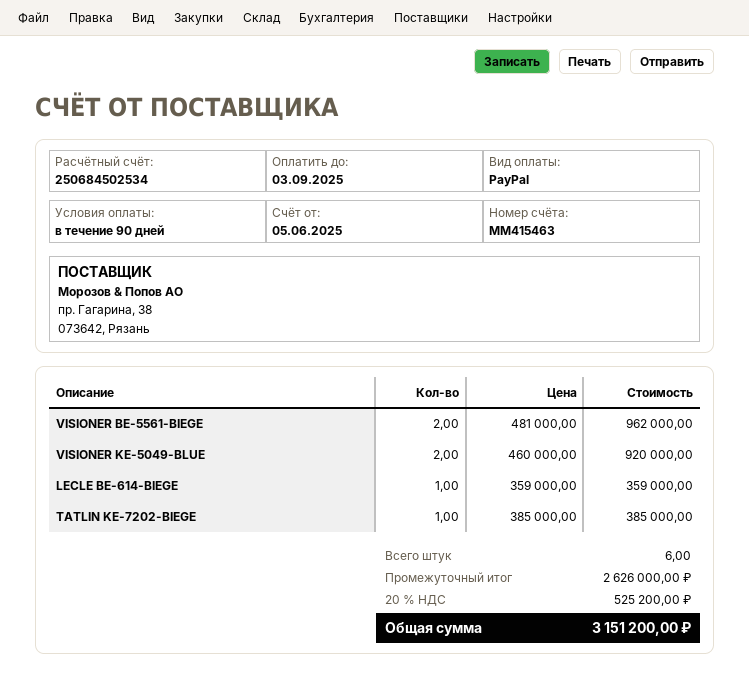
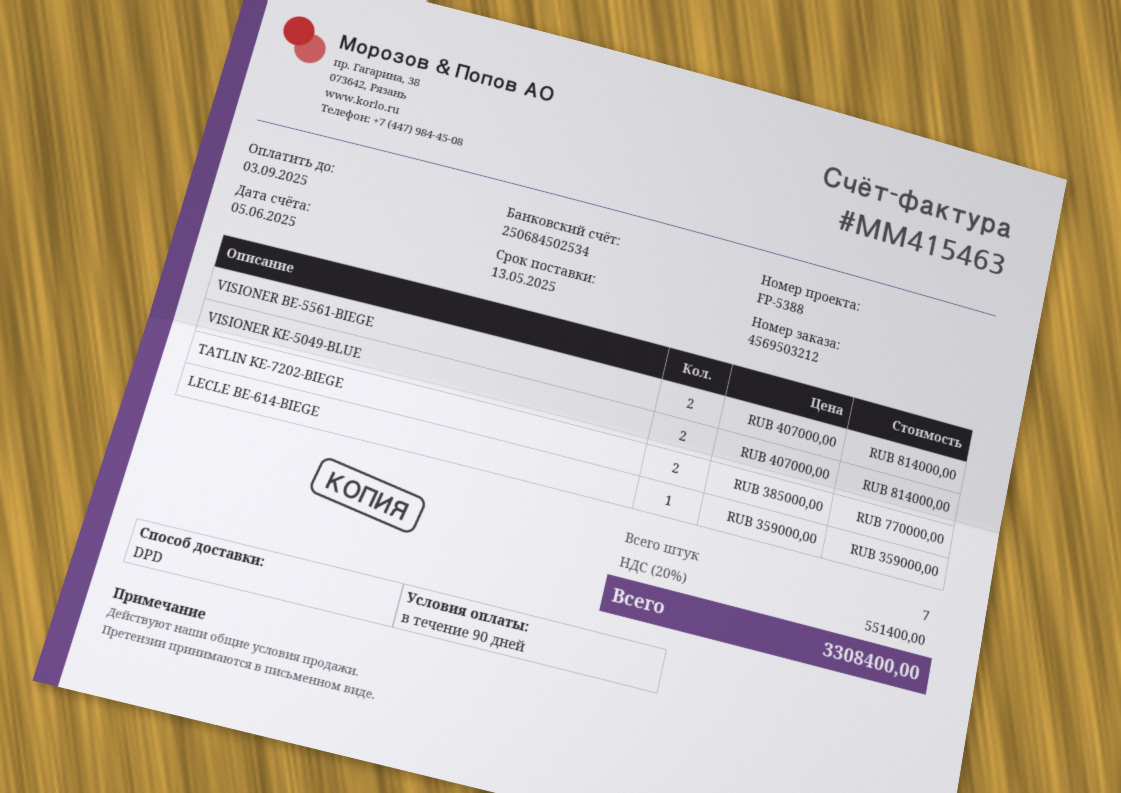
VISIONER BE-5561-BIEGE: 2 x 481000.00 = 962000.00 -> 2 x 407000.00 = 814000.00
VISIONER KE-5049-BLUE: 2 x 460000.00 = 920000.00 -> 2 x 407000.00 = 814000.00
TATLIN KE-7202-BIEGE: 1 x 385000.00 = 385000.00 -> 2 x 385000.00 = 770000.00
total quantity: 6 -> 7
tax: 20% = 525200.00 -> 20% = 551400.00
total: 3151200.00 -> 3308400.00

